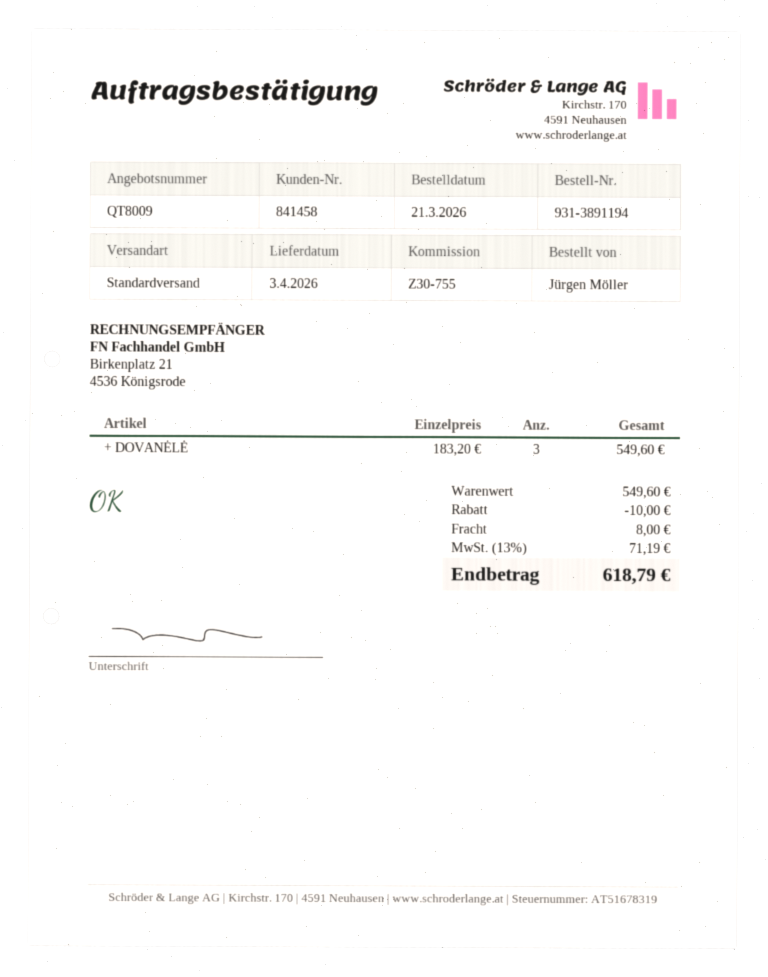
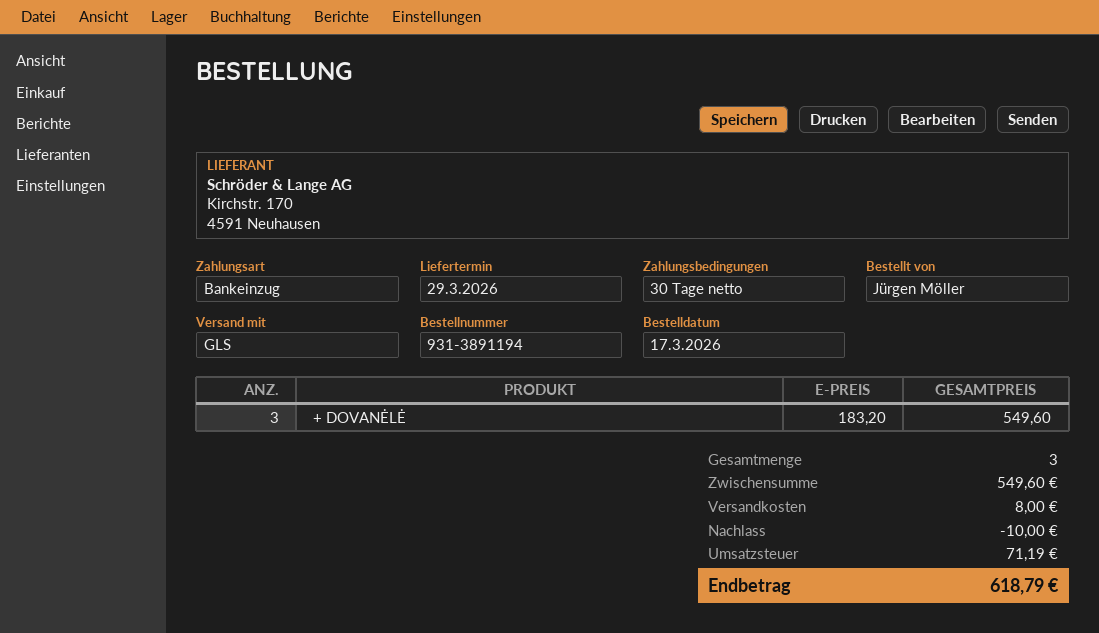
order date: 2026-03-21 -> 2026-03-17
delivery date: 2026-04-03 -> 2026-03-29
shipping method: standard -> GLS

